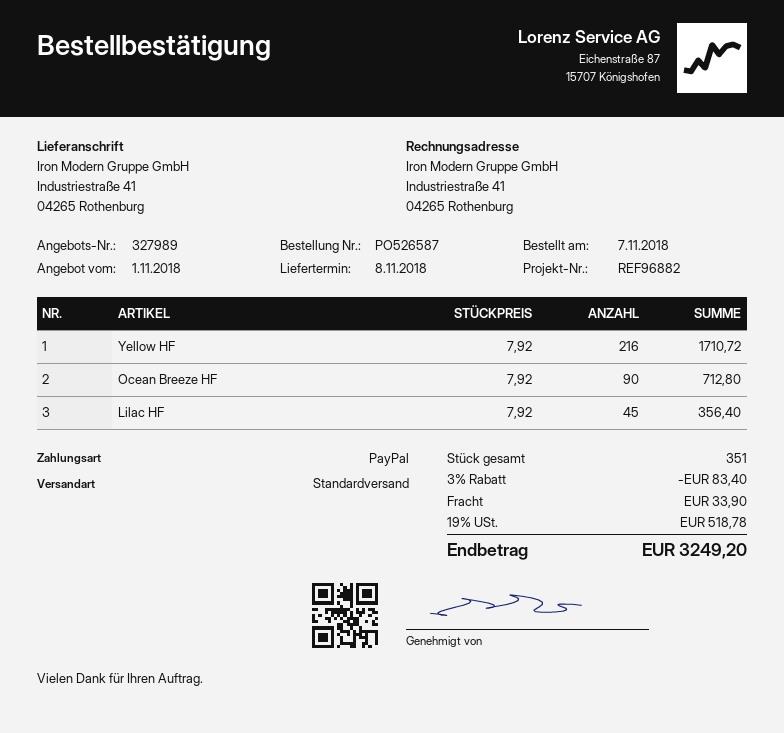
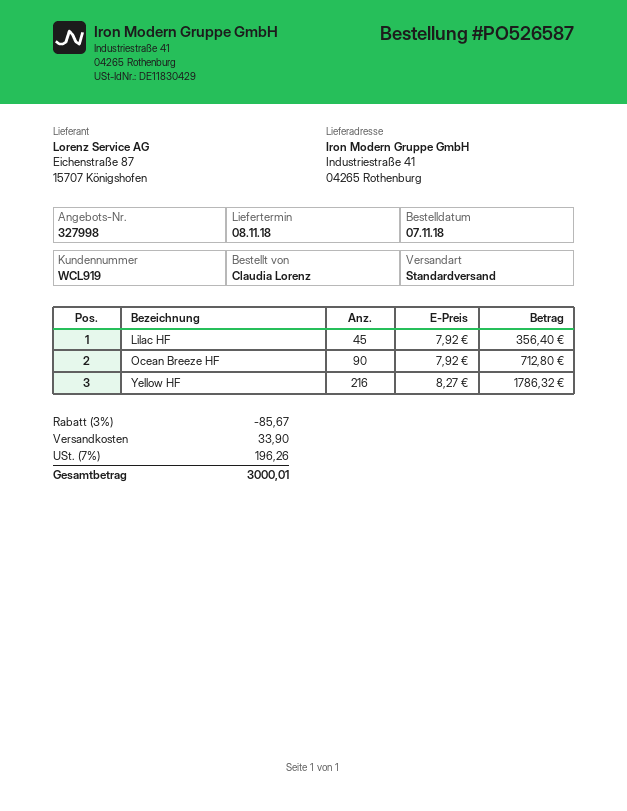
quote number: 327989 -> 327998
Yellow HF: 216 x 7.92 = 1710.72 -> 216 x 8.27 = 1786.32
discount: 3% = 83.40 -> 3% = 85.67
tax: 19% = 518.78 -> 7% = 196.26
total: 3249.20 -> 3000.01

